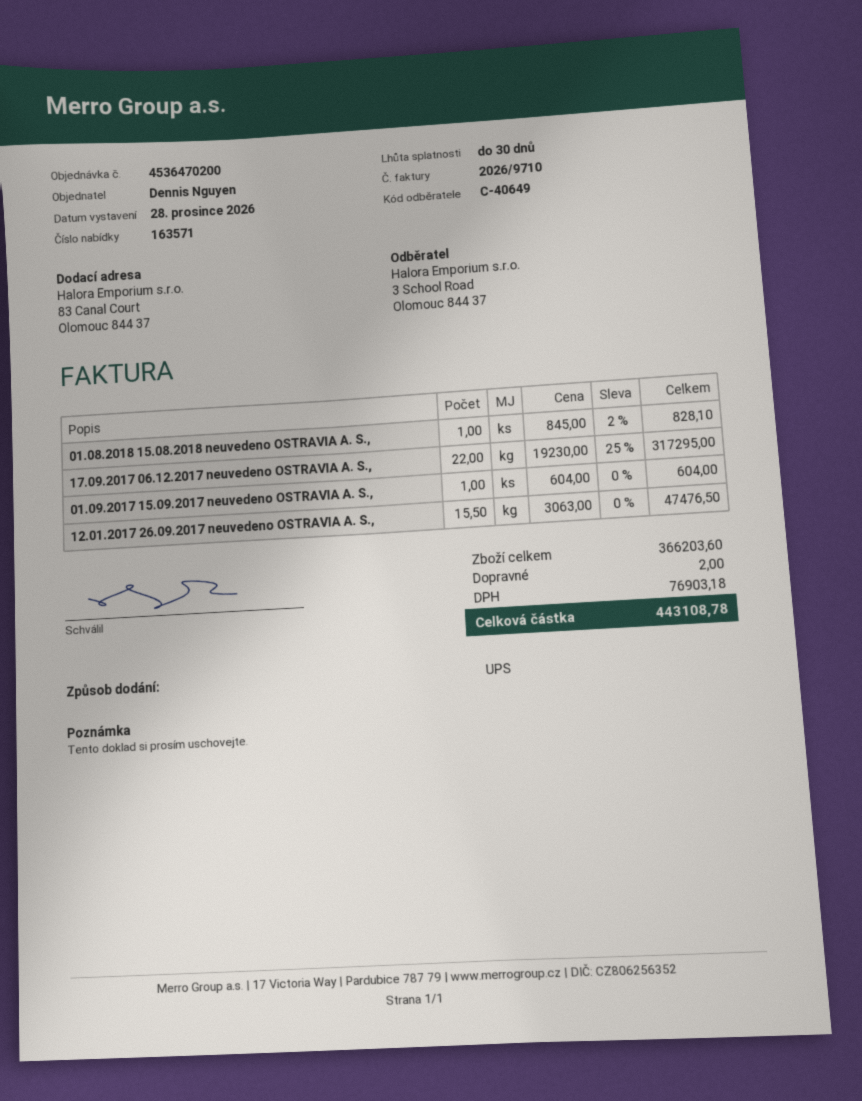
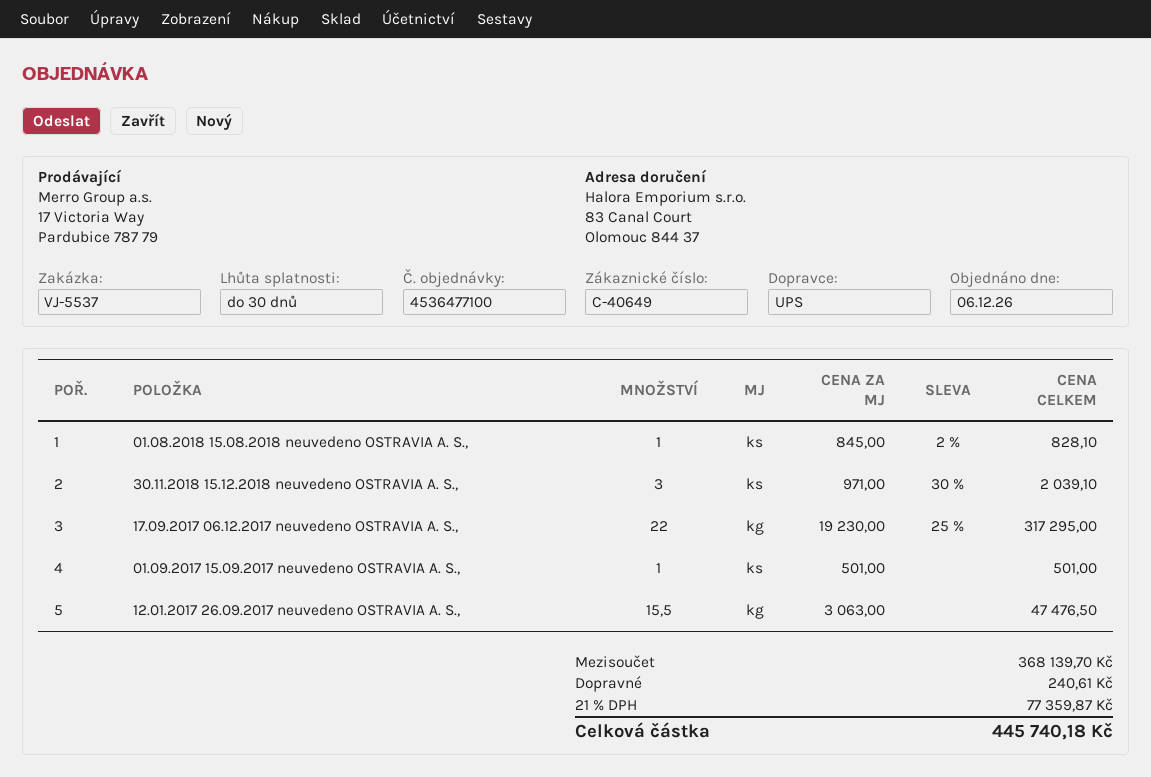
order number: 4536470200 -> 4536477100
01.09.2017 15.09.2017 neuvedeno OSTRAVIA A. S.,: 1 x 604.00 = 604.00 -> 1 x 501.00 = 501.00
30.11.2018 15.12.2018 neuvedeno OSTRAVIA A. S.,: none -> 3 x 971.00 - 30% = 2039.10
subtotal: 366203.60 -> 368139.70
shipping: 2.00 -> 240.61
tax: 76903.18 -> 77359.87
total: 443108.78 -> 445740.18

